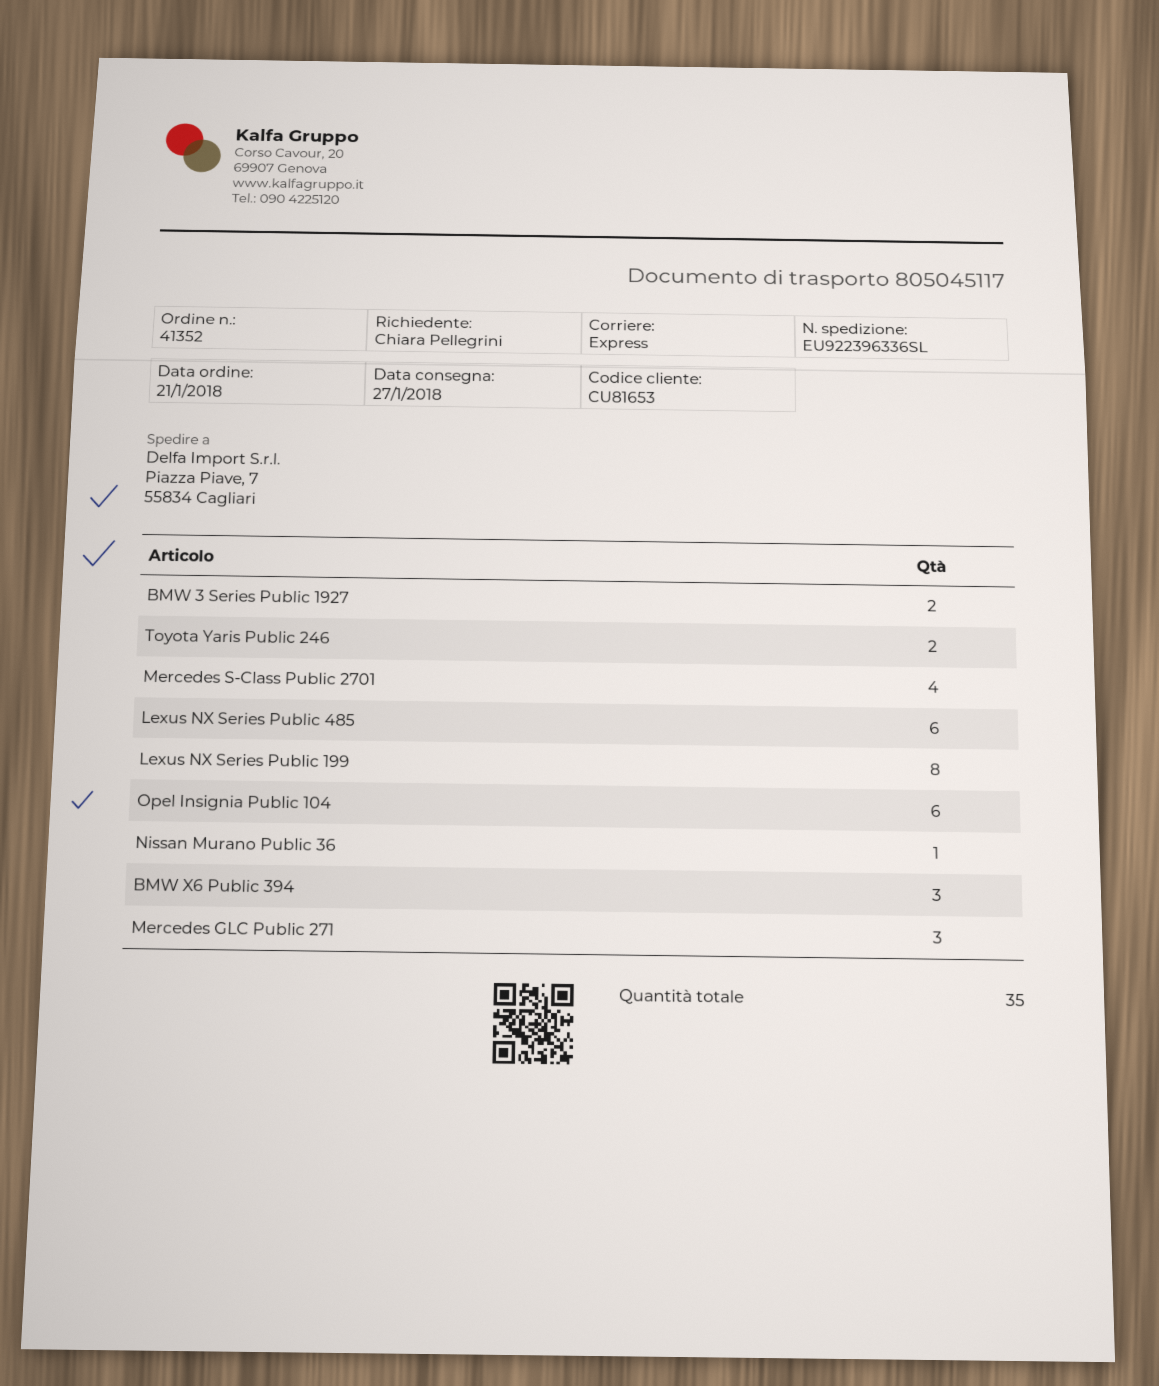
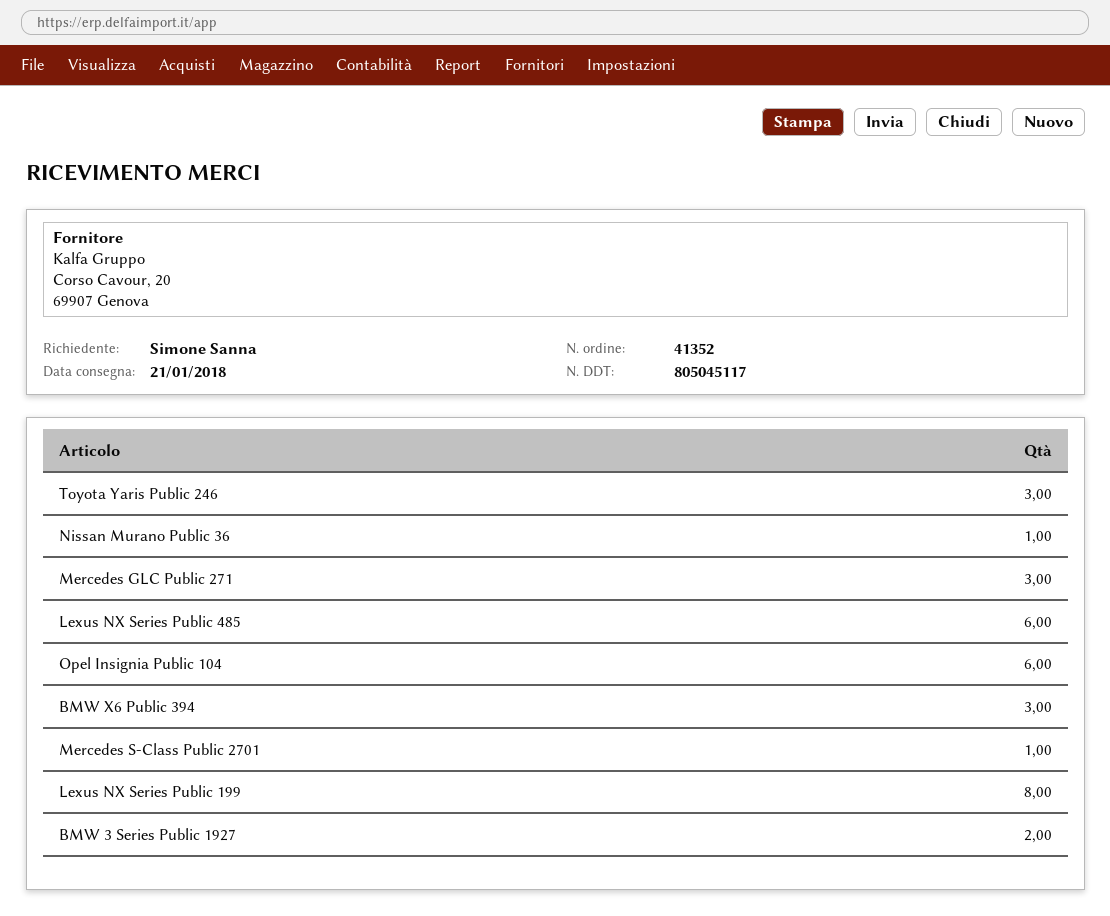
delivery date: 2018-01-27 -> 2018-01-21
ordered by: Chiara Pellegrini -> Simone Sanna
Toyota Yaris Public 246: 2 -> 3
Mercedes S-Class Public 2701: 4 -> 1

